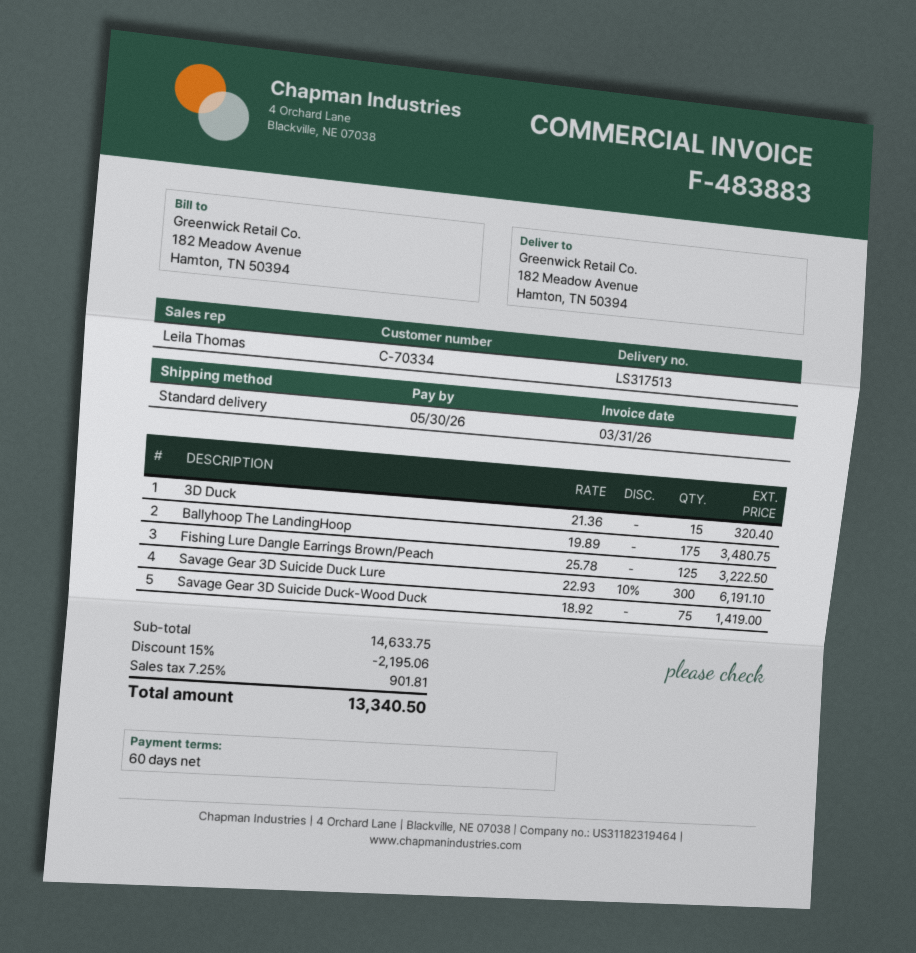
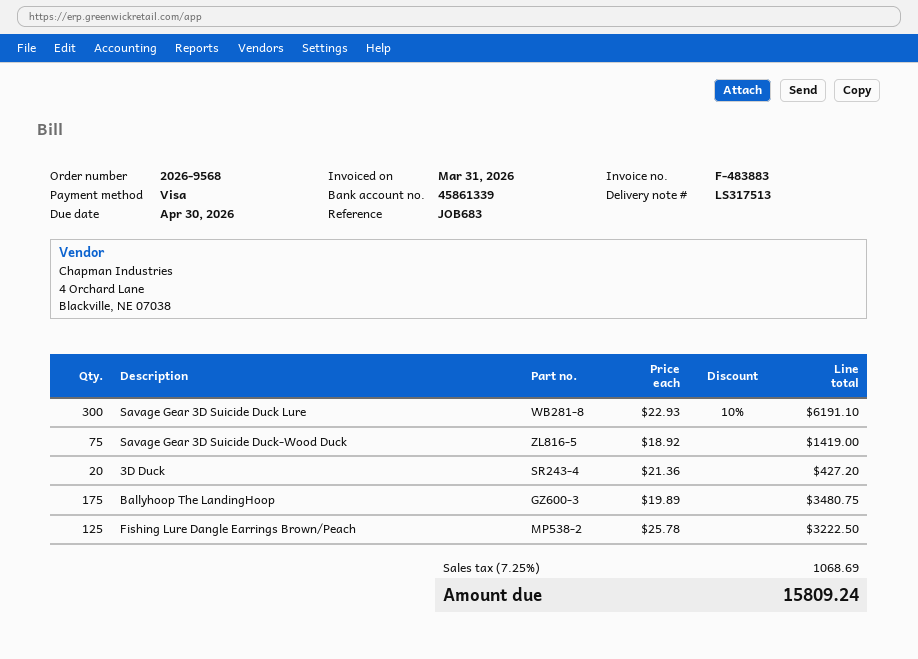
due date: 2026-05-30 -> 2026-04-30
3D Duck: 15 x 21.36 = 320.40 -> 20 x 21.36 = 427.20
discount: 15% = 2195.06 -> none
tax: 7.25% = 901.81 -> 7.25% = 1068.69
total: 13340.50 -> 15809.24

